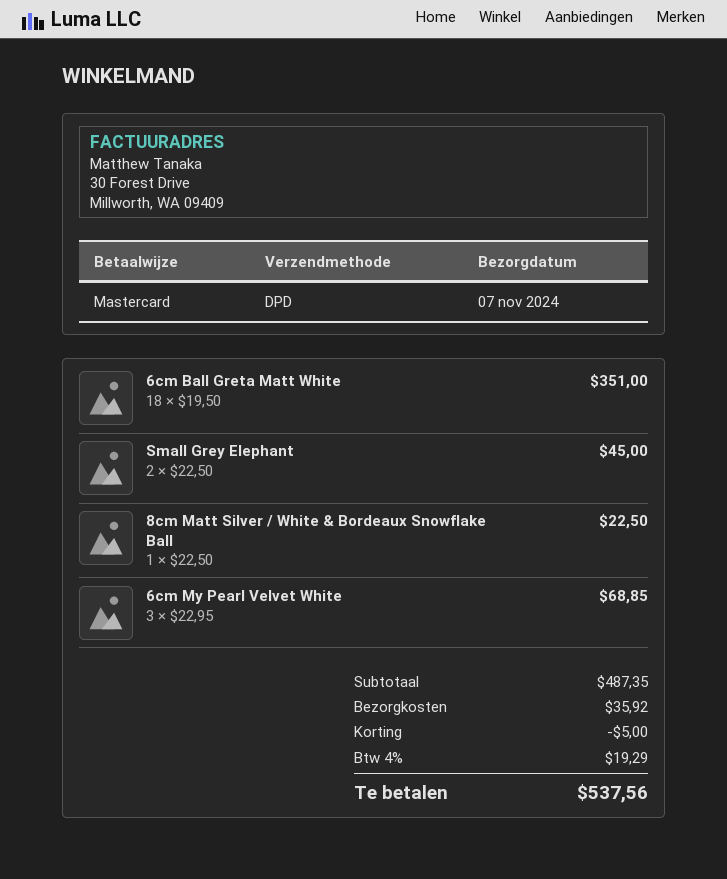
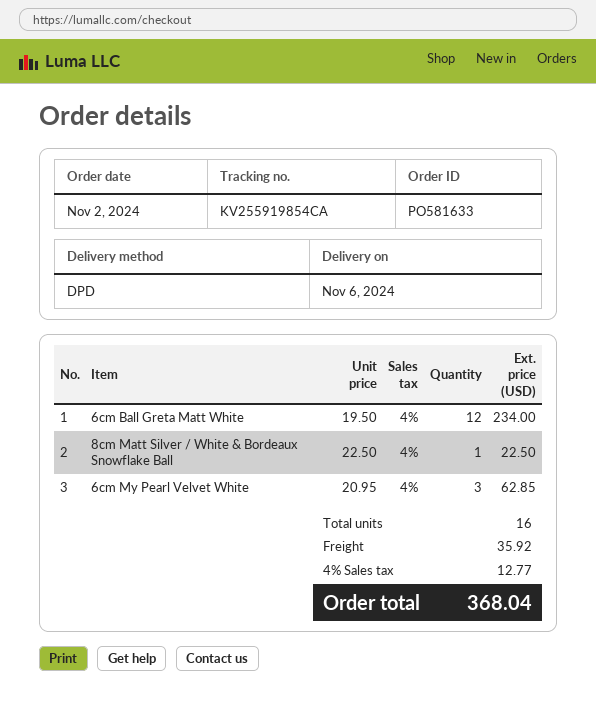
delivery date: 2024-11-07 -> 2024-11-06
6cm Ball Greta Matt White: 18 x 19.50 = 351.00 -> 12 x 19.50 = 234.00
Small Grey Elephant: 2 x 22.50 = 45.00 -> none
6cm My Pearl Velvet White: 3 x 22.95 = 68.85 -> 3 x 20.95 = 62.85
discount: 5.00 -> none
tax: 4% = 19.29 -> 4% = 12.77
total: 537.56 -> 368.04

